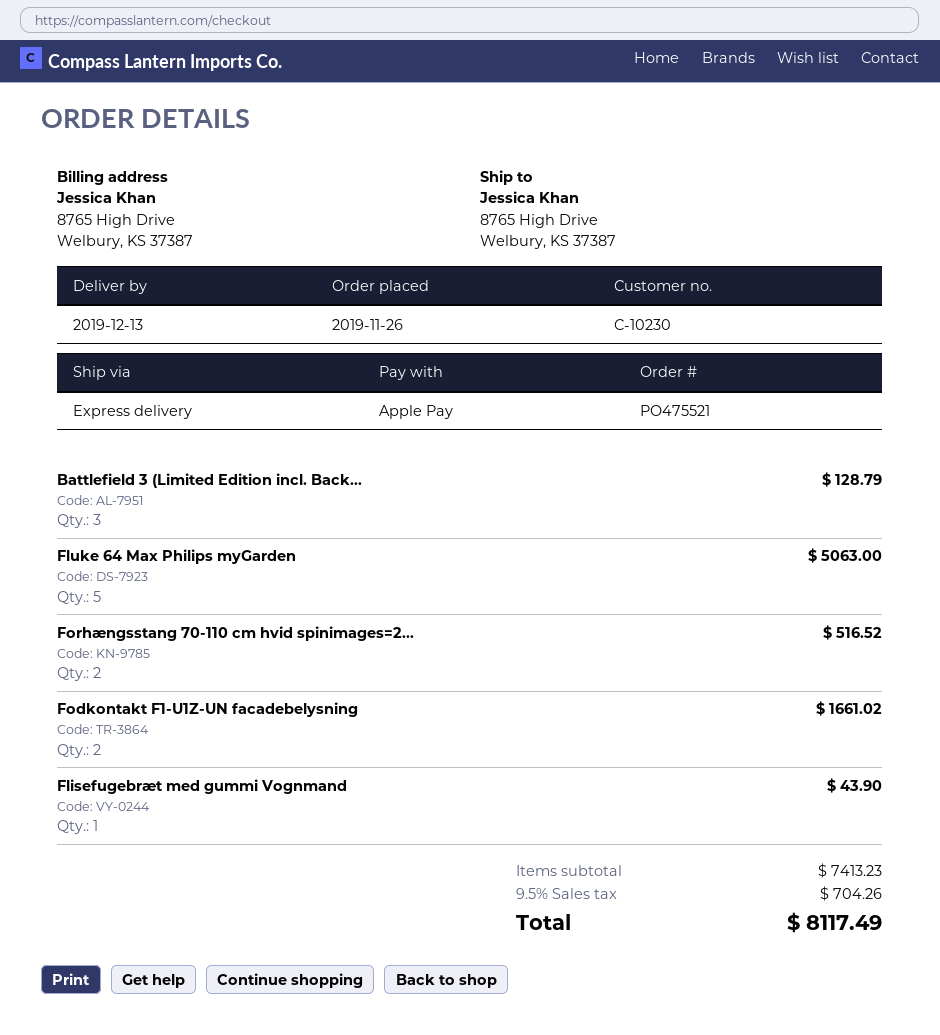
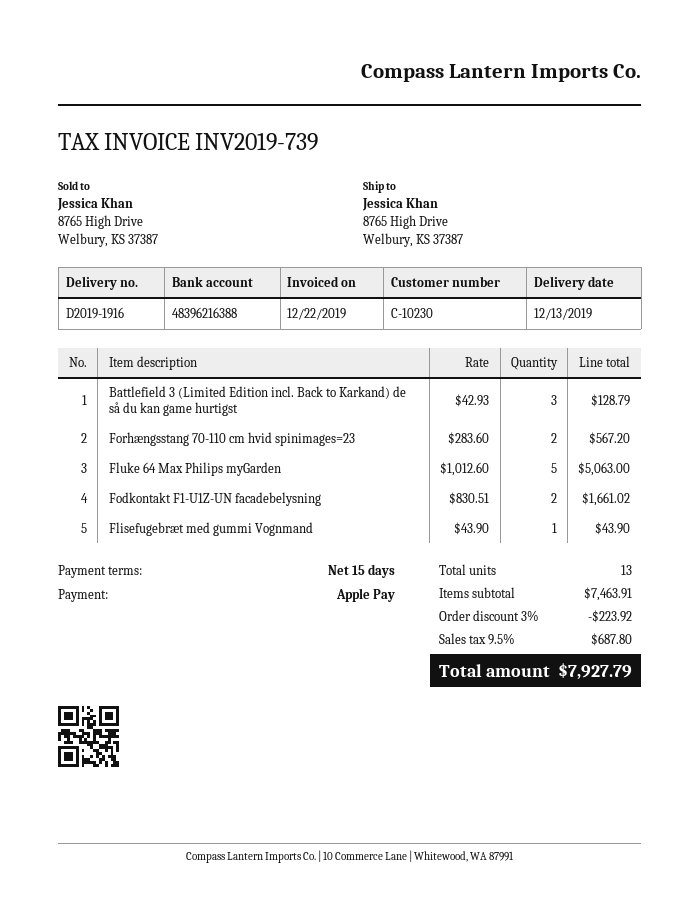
Forhængsstang 70-110 cm hvid spinimages=2...: 2 for 516.52 -> 2 for 567.20
subtotal: 7413.23 -> 7463.91
discount: none -> 3% = 223.92
tax: 9.5% = 704.26 -> 9.5% = 687.80
total: 8117.49 -> 7927.79

